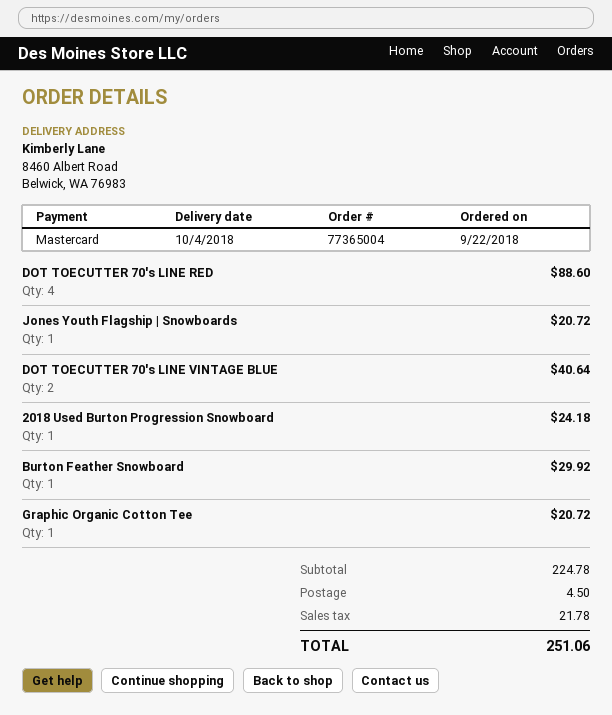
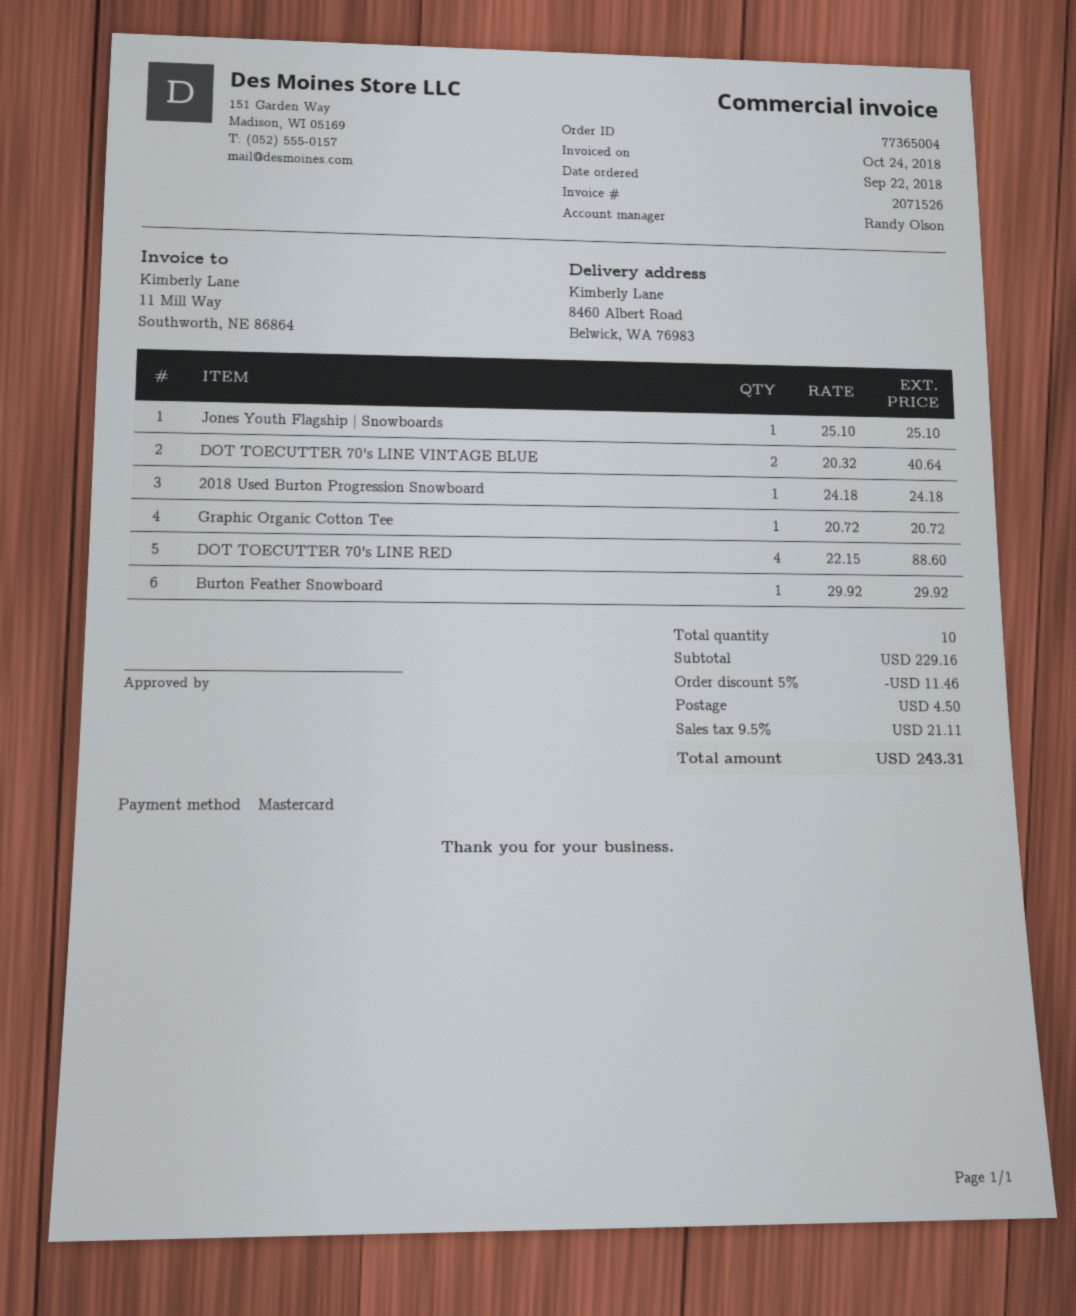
Jones Youth Flagship | Snowboards: 1 for 20.72 -> 1 for 25.10
subtotal: 224.78 -> 229.16
discount: none -> 5% = 11.46
tax: 21.78 -> 21.11
total: 251.06 -> 243.31

